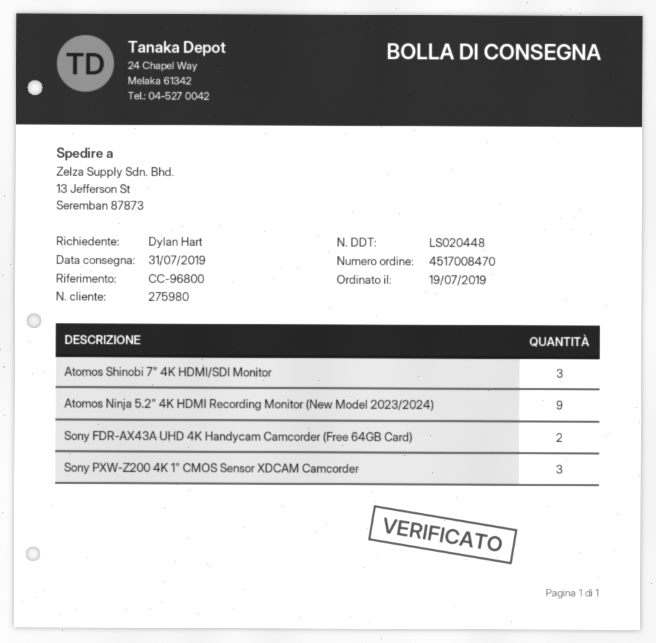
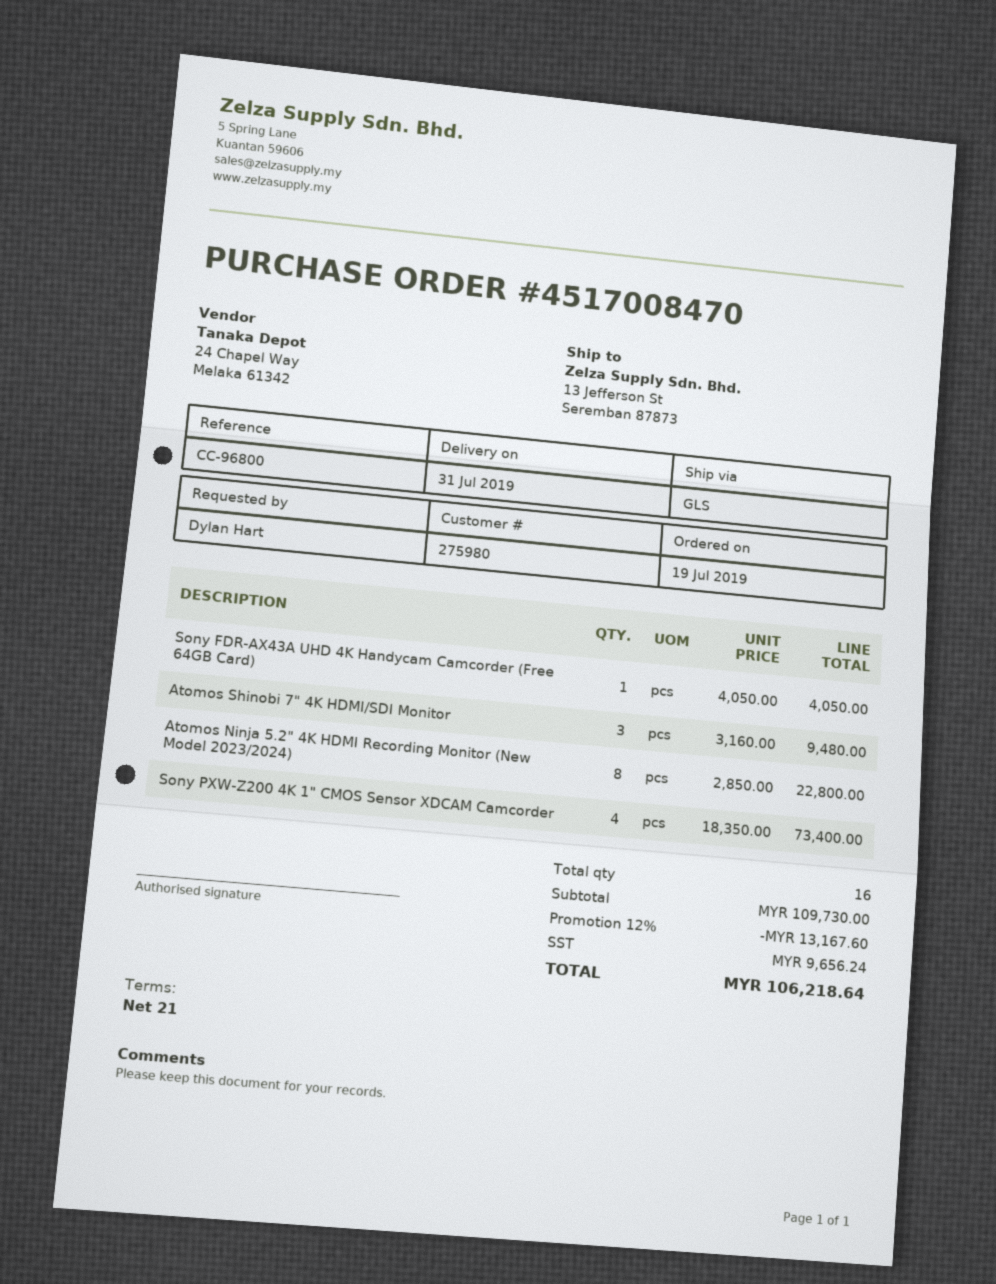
Atomos Ninja 5.2" 4K HDMI Recording Monitor (New Model 2023/2024): 9 -> 8
Sony FDR-AX43A UHD 4K Handycam Camcorder (Free 64GB Card): 2 -> 1
Sony PXW-Z200 4K 1" CMOS Sensor XDCAM Camcorder: 3 -> 4

